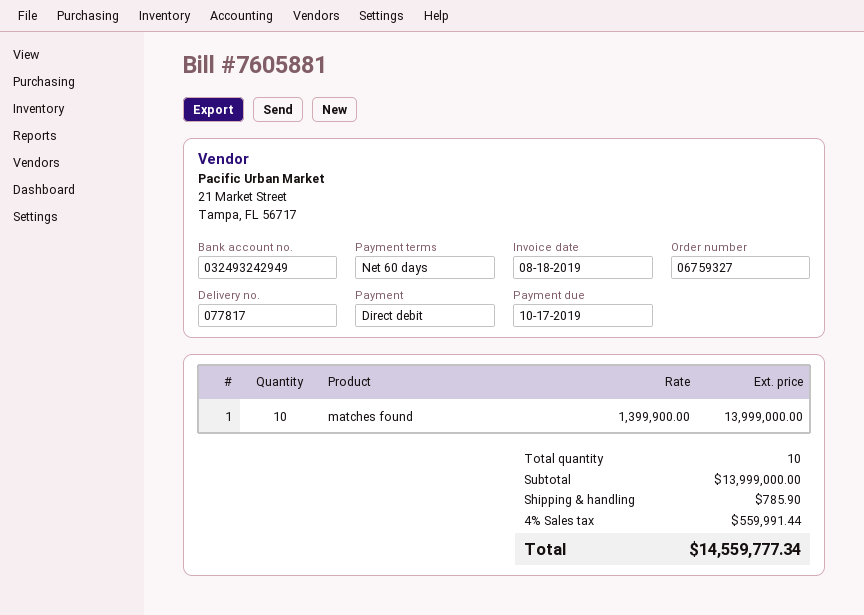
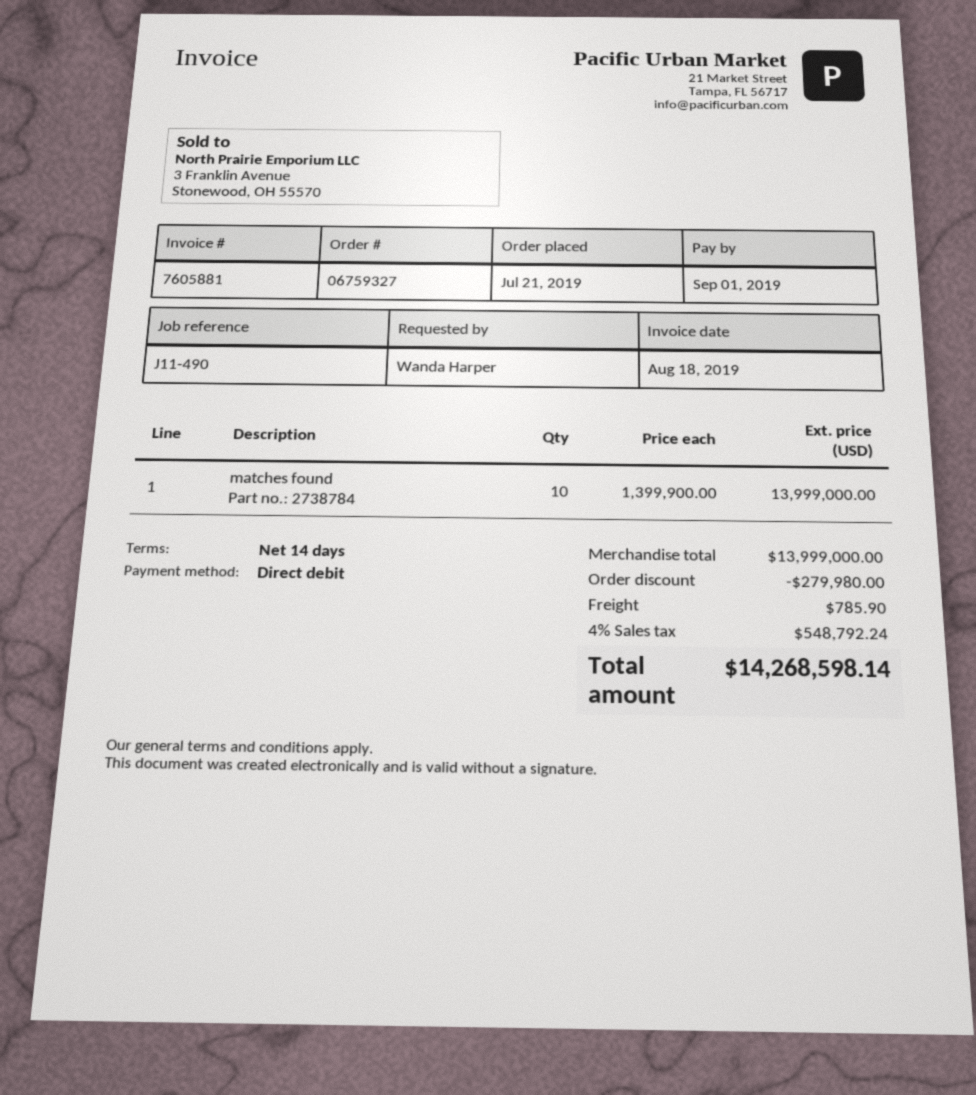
payment terms: 60 days -> 14 days
due date: 2019-10-17 -> 2019-09-01
discount: none -> 279980.00
tax: 4% = 559991.44 -> 4% = 548792.24
total: 14559777.34 -> 14268598.14

